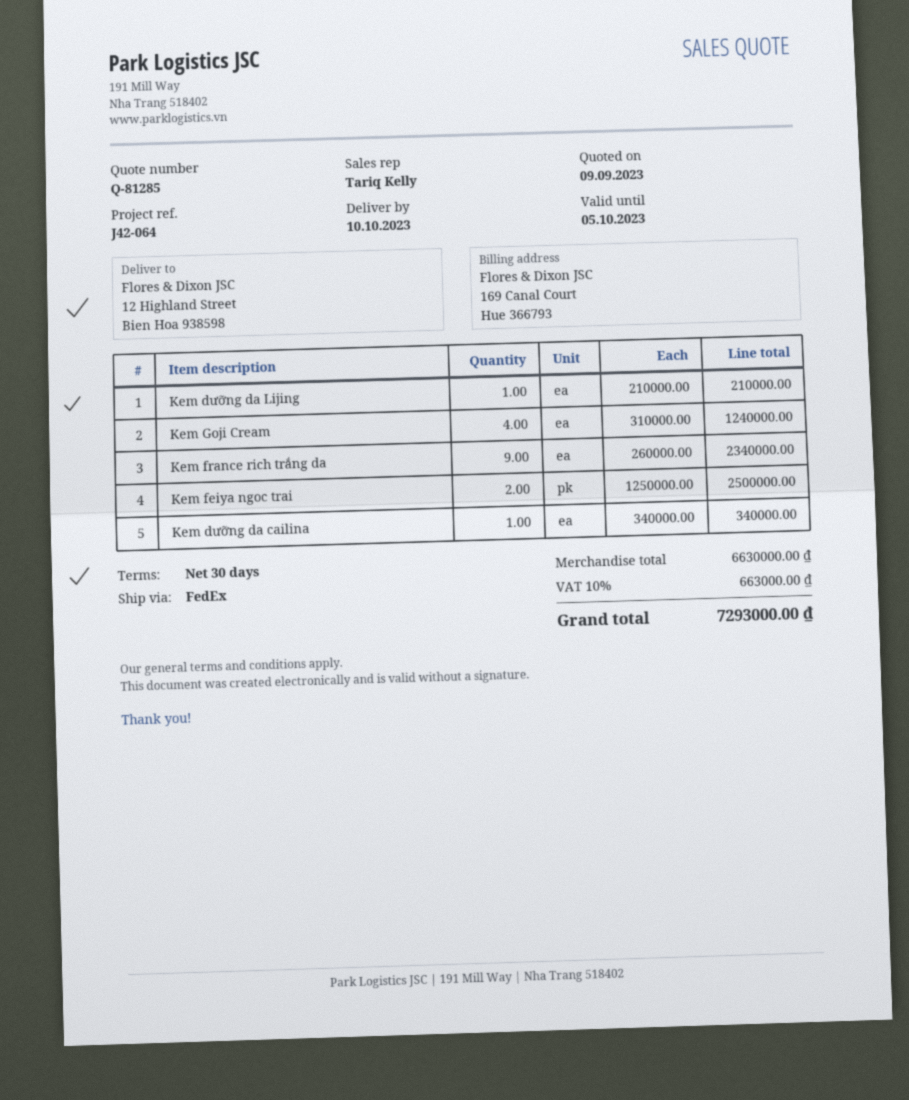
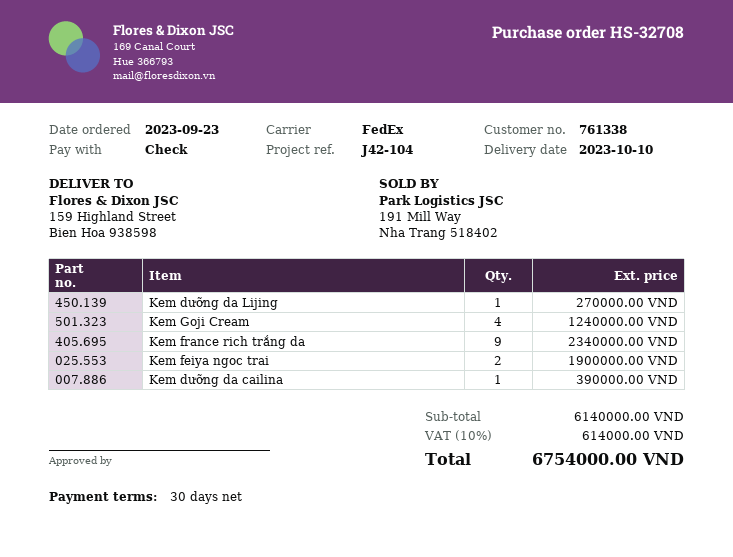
reference: J42-064 -> J42-104
ship to: 12 Highland Street, Bien Hoa 938598 -> 159 Highland Street, Bien Hoa 938598
Kem dưỡng da Lijing: 1 for 210000.00 -> 1 for 270000.00
Kem feiya ngoc trai: 2 for 2500000.00 -> 2 for 1900000.00
Kem dưỡng da cailina: 1 for 340000.00 -> 1 for 390000.00
subtotal: 6630000.00 -> 6140000.00
tax: 10% = 663000.00 -> 10% = 614000.00
total: 7293000.00 -> 6754000.00

